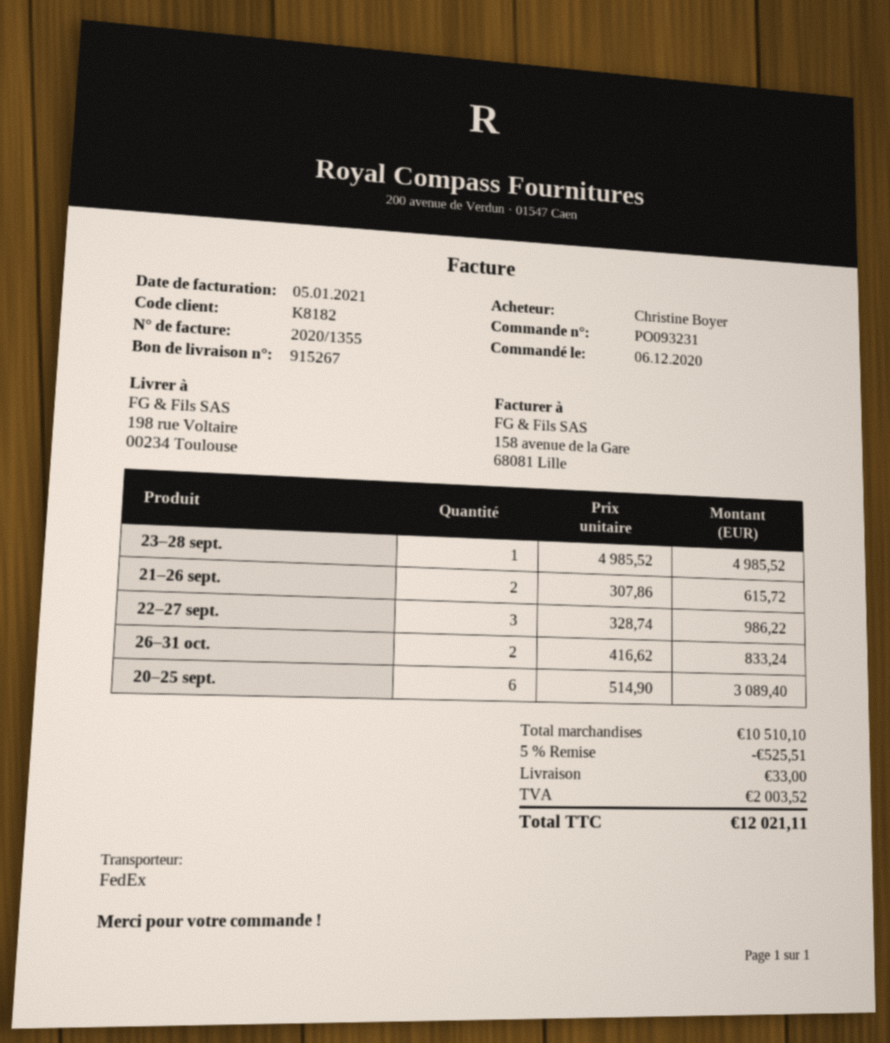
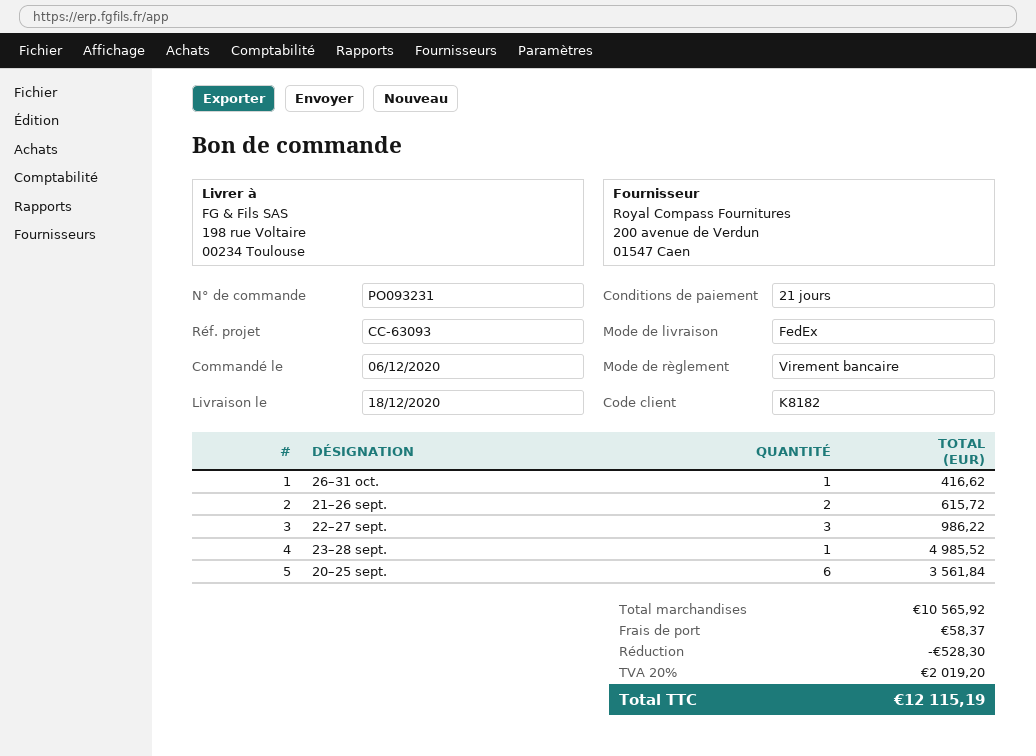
26–31 oct.: 2 for 833.24 -> 1 for 416.62
20–25 sept.: 6 for 3089.40 -> 6 for 3561.84
subtotal: 10510.10 -> 10565.92
discount: 525.51 -> 528.30
shipping: 33.00 -> 58.37
tax: 2003.52 -> 2019.20
total: 12021.11 -> 12115.19

